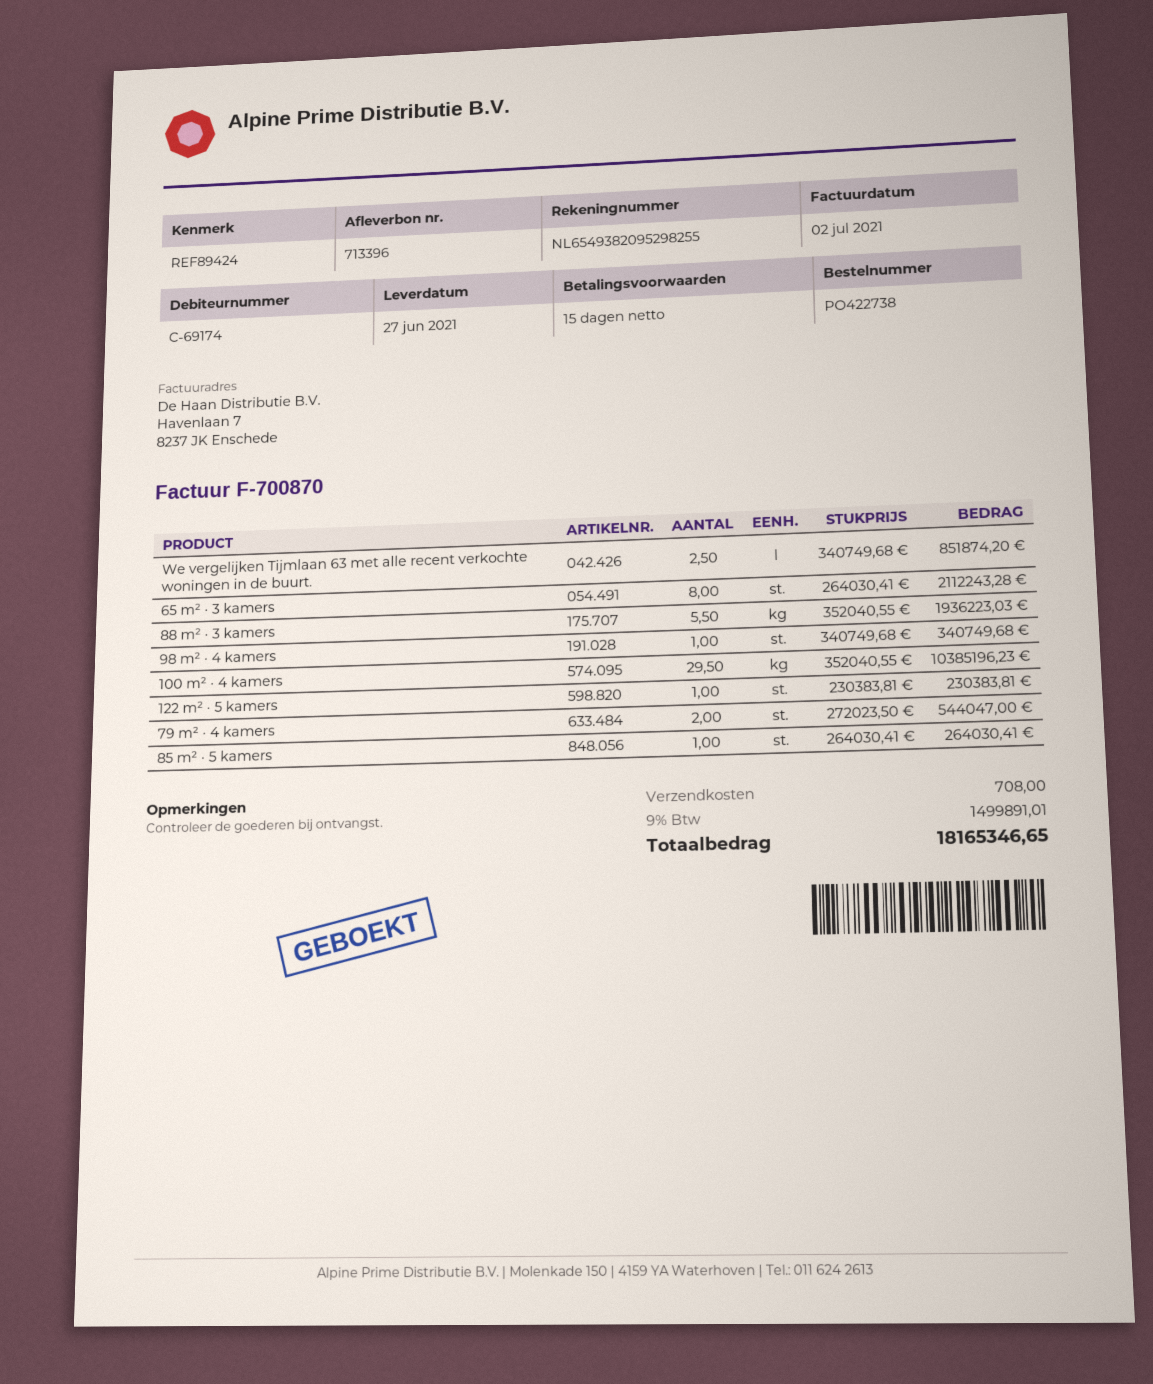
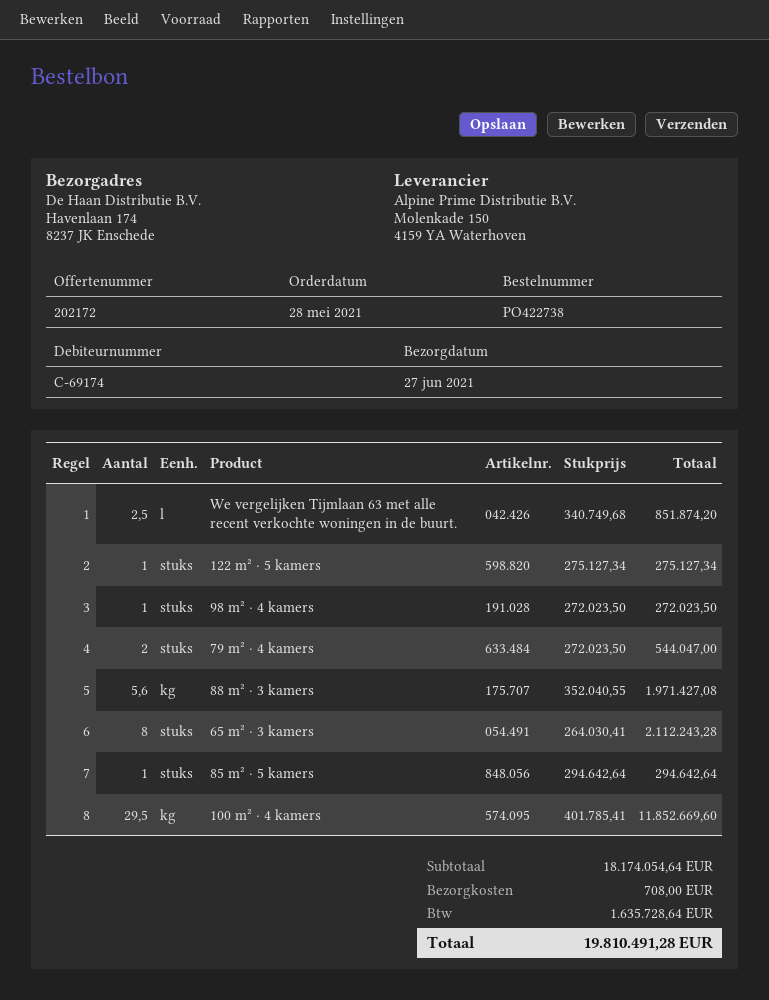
88 m² · 3 kamers: 5.5 x 352040.55 = 1936223.03 -> 5.6 x 352040.55 = 1971427.08
98 m² · 4 kamers: 1 x 340749.68 = 340749.68 -> 1 x 272023.50 = 272023.50
100 m² · 4 kamers: 29.5 x 352040.55 = 10385196.23 -> 29.5 x 401785.41 = 11852669.60
122 m² · 5 kamers: 1 x 230383.81 = 230383.81 -> 1 x 275127.34 = 275127.34
85 m² · 5 kamers: 1 x 264030.41 = 264030.41 -> 1 x 294642.64 = 294642.64
tax: 1499891.01 -> 1635728.64
total: 18165346.65 -> 19810491.28

